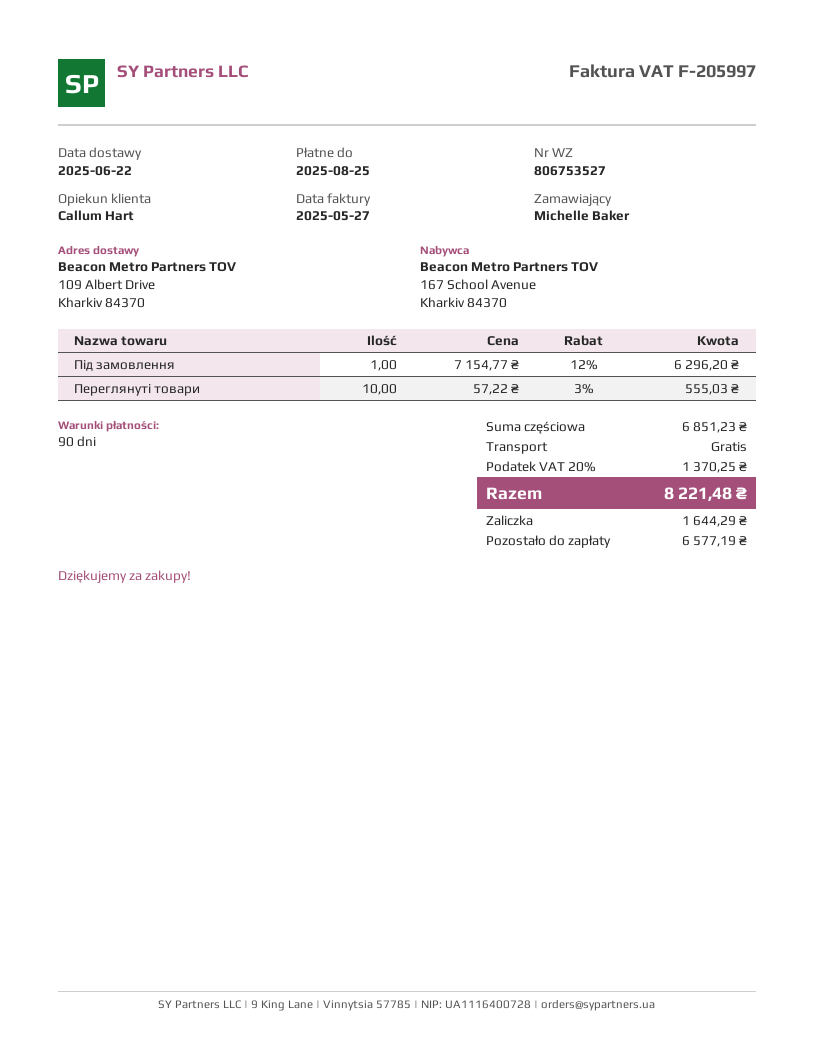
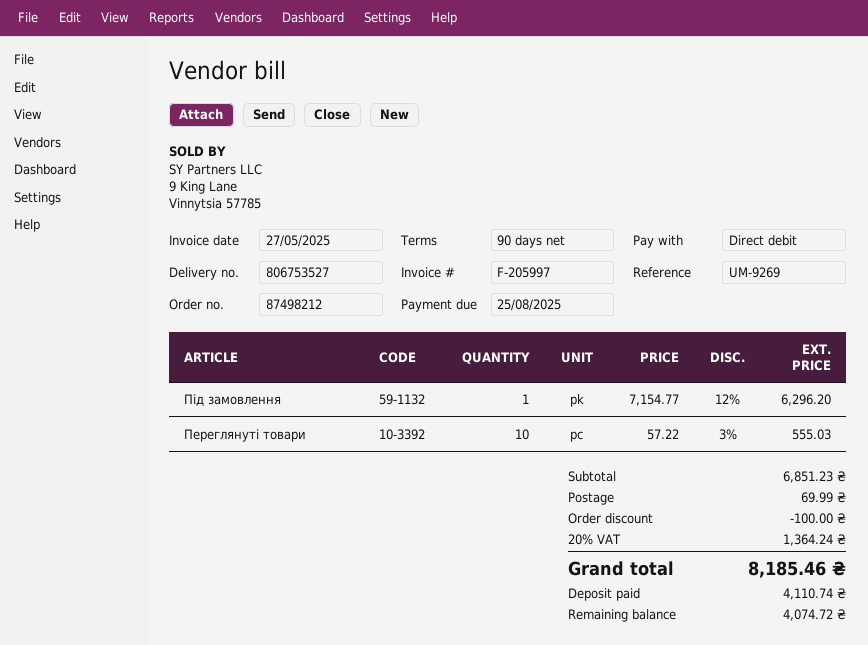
discount: none -> 100.00
shipping: 0.00 -> 69.99
tax: 20% = 1370.25 -> 20% = 1364.24
total: 8221.48 -> 8185.46
deposit: 1644.29 -> 4110.74
balance: 6577.19 -> 4074.72

